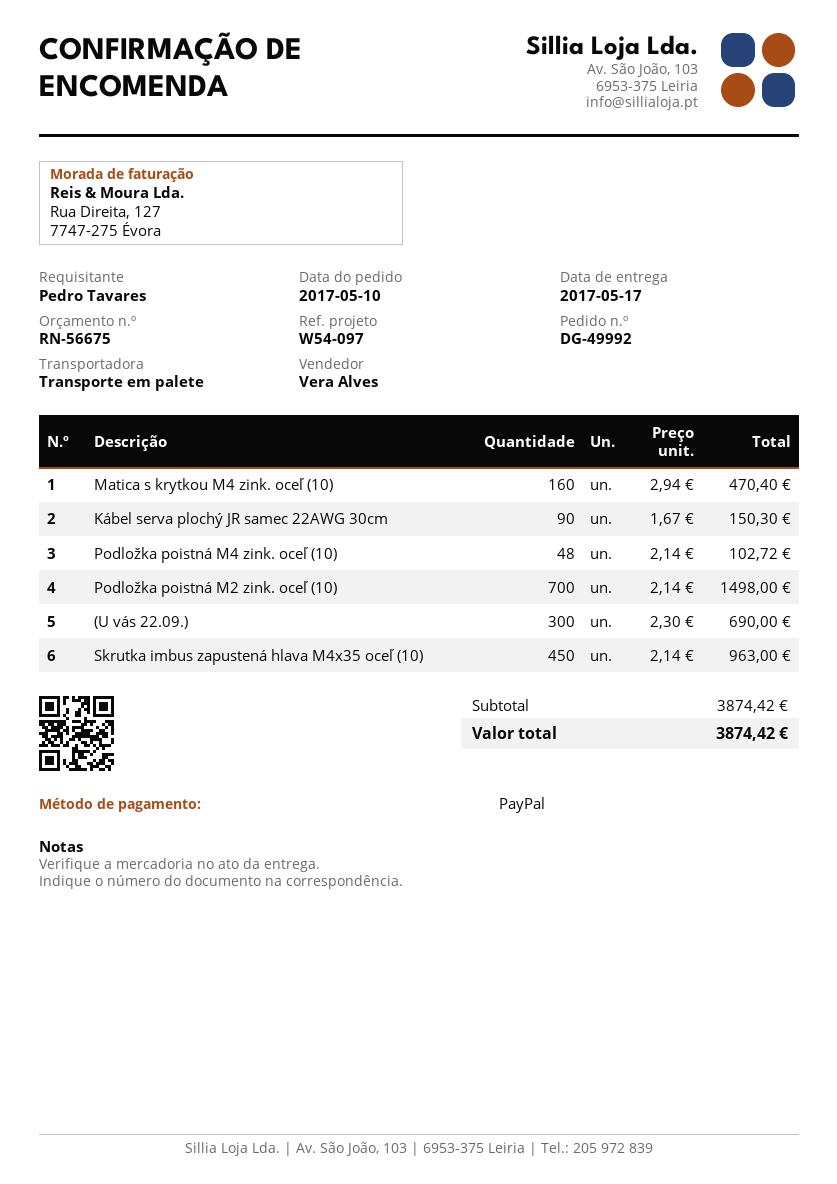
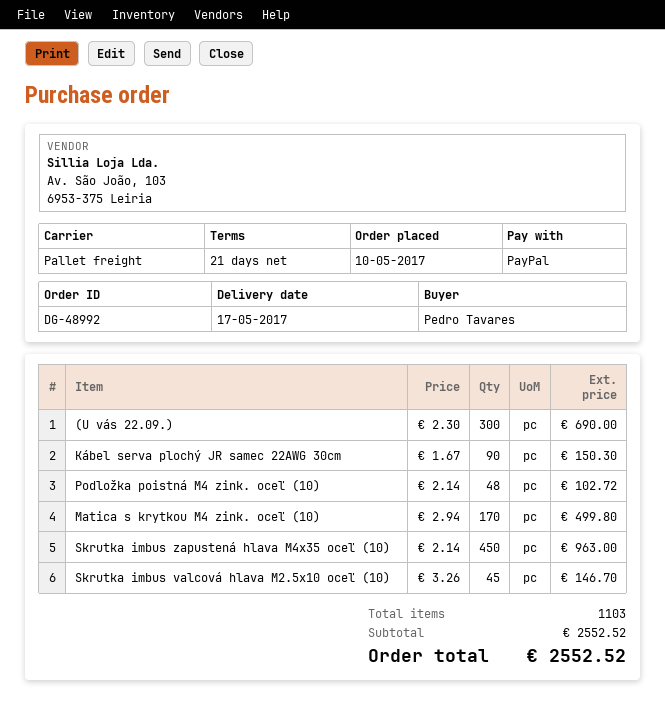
order number: DG-49992 -> DG-48992
Matica s krytkou M4 zink. oceľ (10): 160 x 2.94 = 470.40 -> 170 x 2.94 = 499.80
Podložka poistná M2 zink. oceľ (10): 700 x 2.14 = 1498.00 -> none
Skrutka imbus valcová hlava M2.5x10 oceľ (10): none -> 45 x 3.26 = 146.70
subtotal: 3874.42 -> 2552.52
total: 3874.42 -> 2552.52

